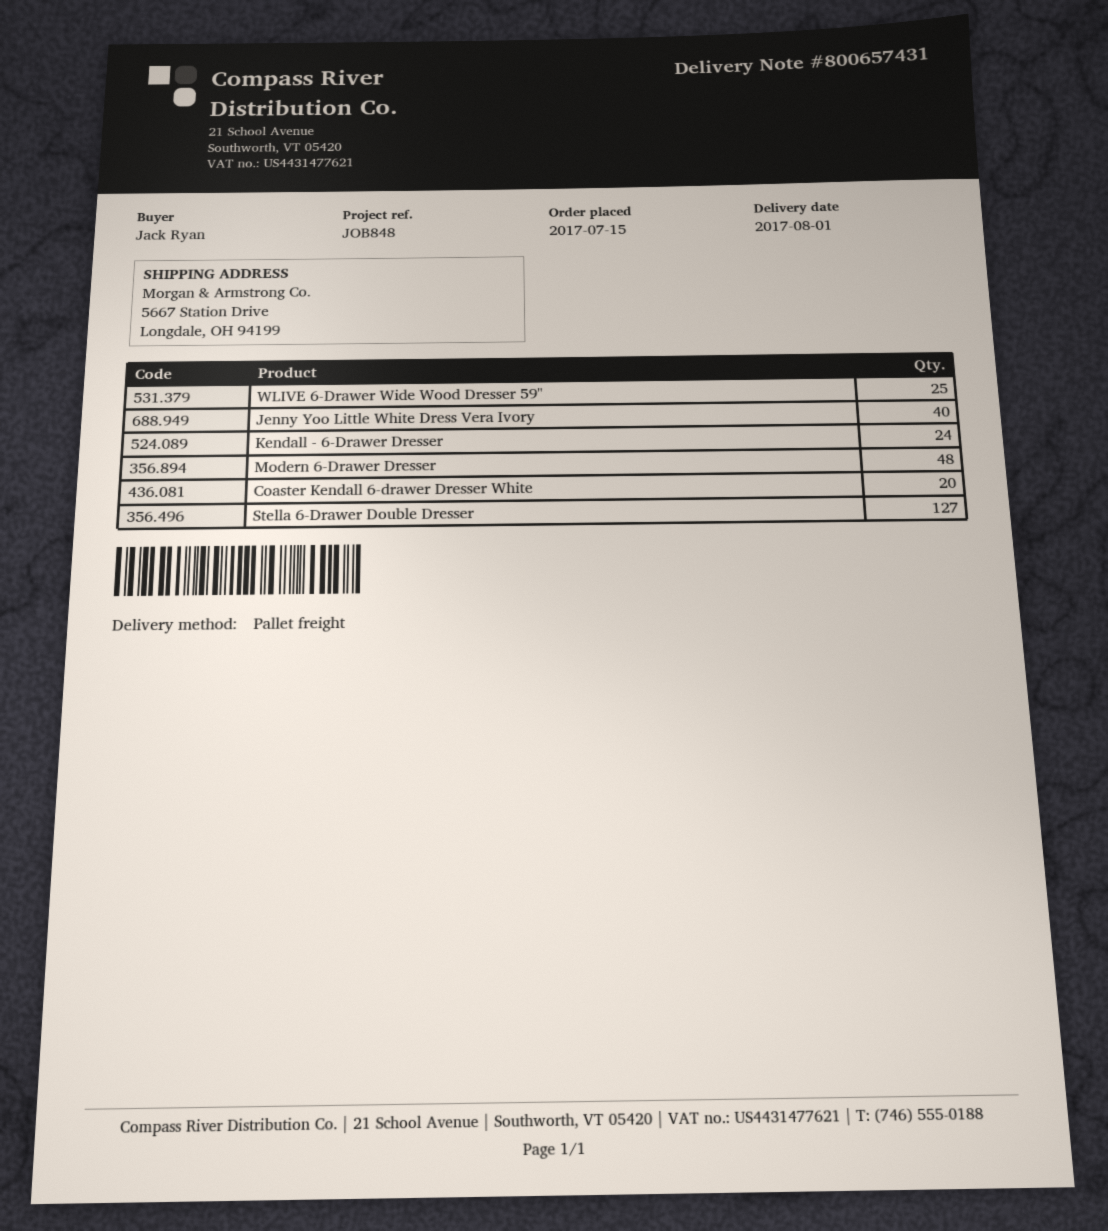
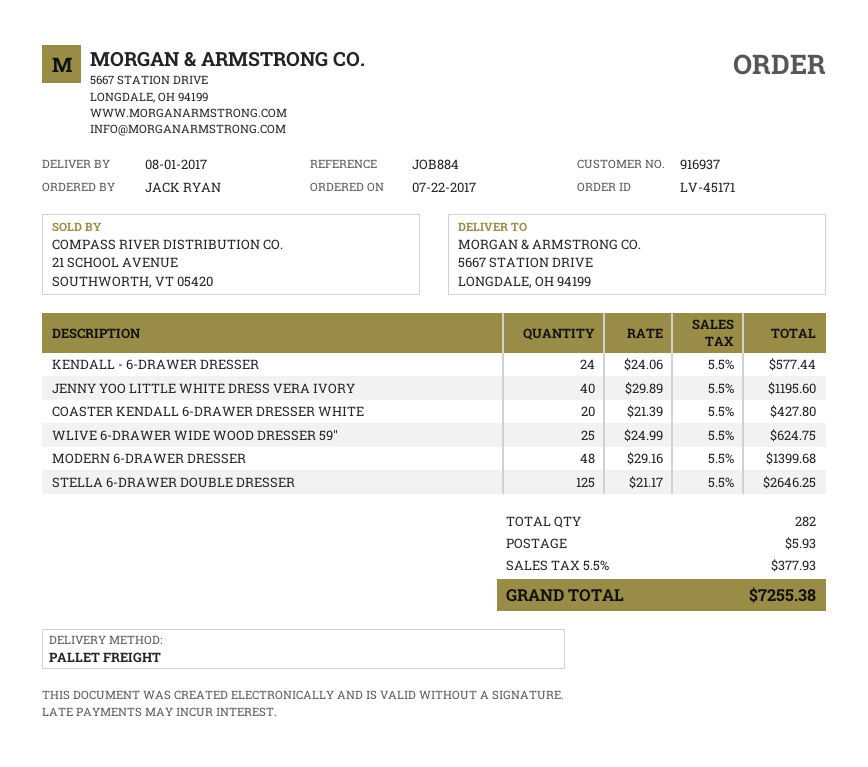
order date: 2017-07-15 -> 2017-07-22
reference: JOB848 -> JOB884
Stella 6-Drawer Double Dresser: 127 -> 125

